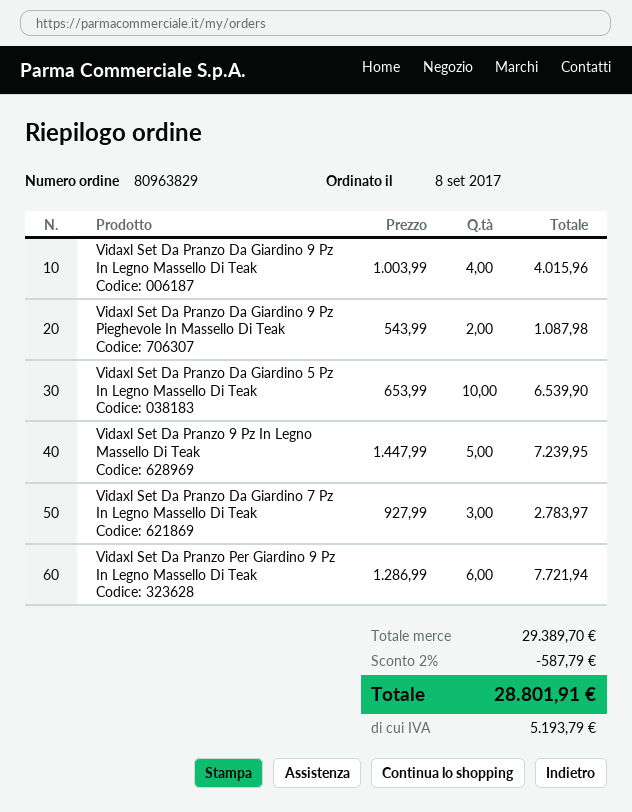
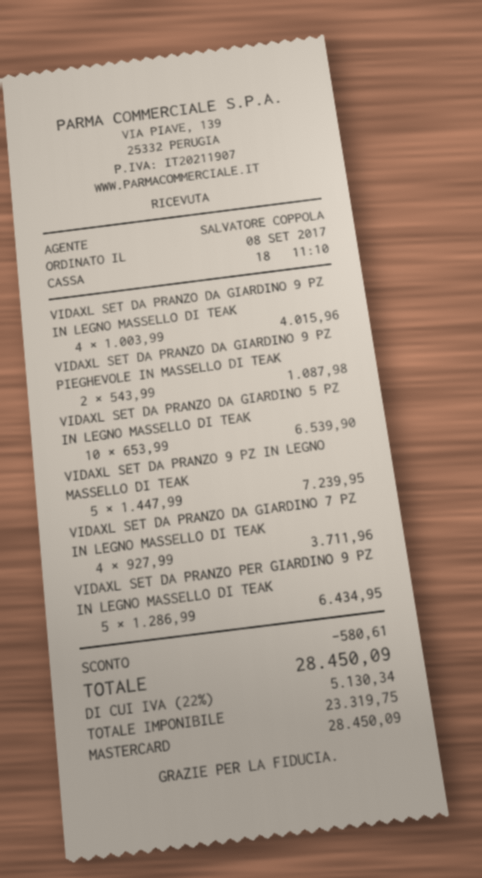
Vidaxl Set Da Pranzo Da Giardino 7 Pz In Legno Massello Di Teak: 3 x 927.99 = 2783.97 -> 4 x 927.99 = 3711.96
Vidaxl Set Da Pranzo Per Giardino 9 Pz In Legno Massello Di Teak: 6 x 1286.99 = 7721.94 -> 5 x 1286.99 = 6434.95
discount: 587.79 -> 580.61
tax: 5193.79 -> 5130.34
total: 28801.91 -> 28450.09

